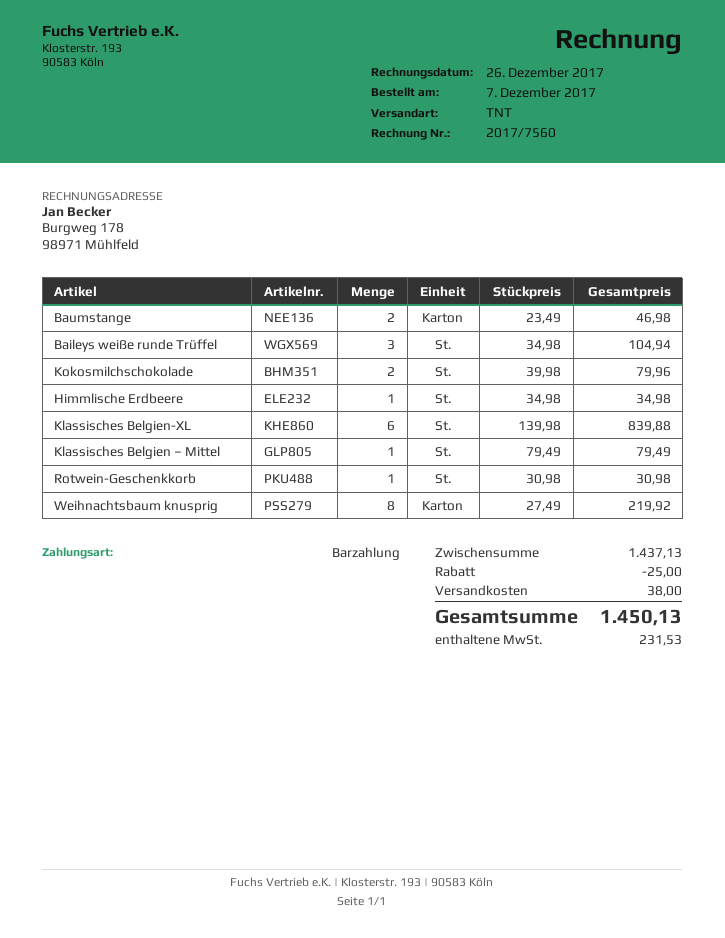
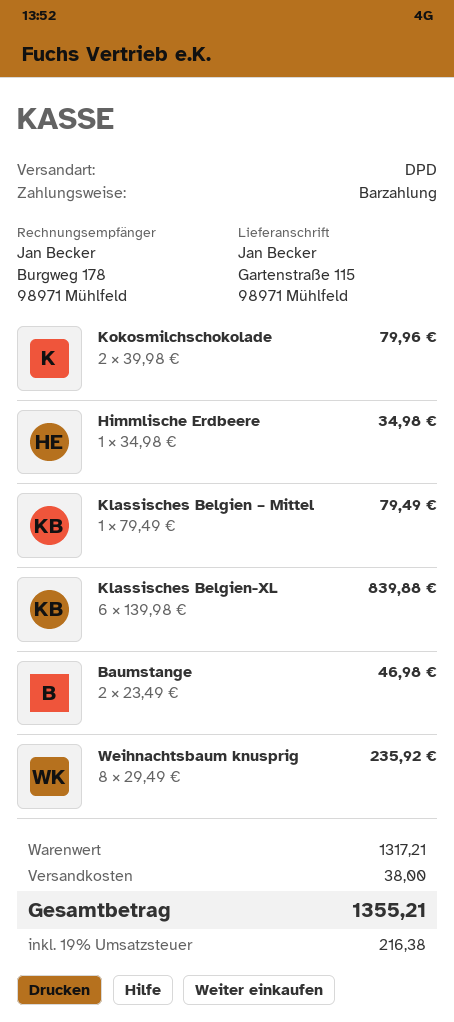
shipping method: TNT -> DPD
Baileys weiße runde Trüffel: 3 x 34.98 = 104.94 -> none
Rotwein-Geschenkkorb: 1 x 30.98 = 30.98 -> none
Weihnachtsbaum knusprig: 8 x 27.49 = 219.92 -> 8 x 29.49 = 235.92
subtotal: 1437.13 -> 1317.21
discount: 25.00 -> none
tax: 231.53 -> 216.38
total: 1450.13 -> 1355.21

